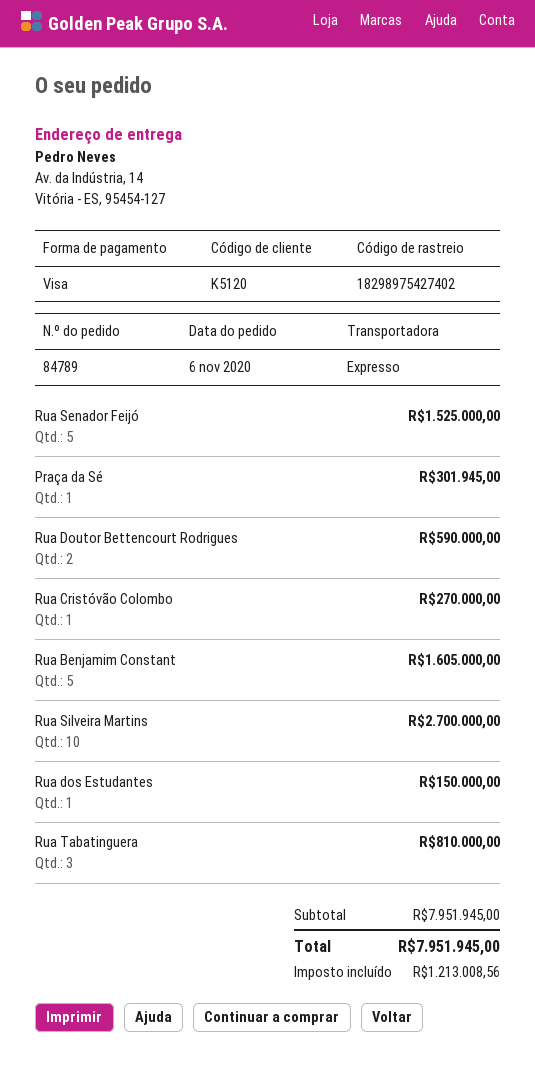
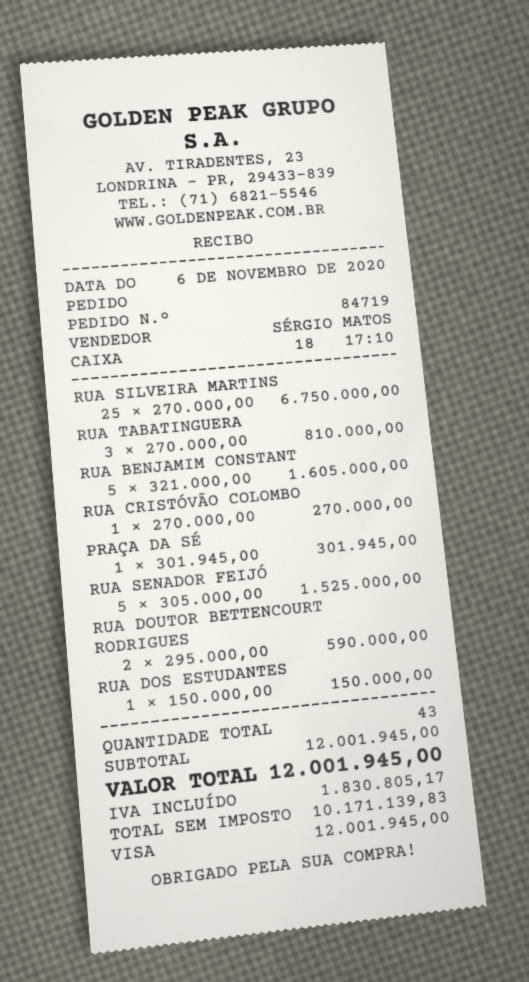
order number: 84789 -> 84719
Rua Silveira Martins: 10 for 2700000.00 -> 25 for 6750000.00
subtotal: 7951945.00 -> 12001945.00
tax: 1213008.56 -> 1830805.17
total: 7951945.00 -> 12001945.00

